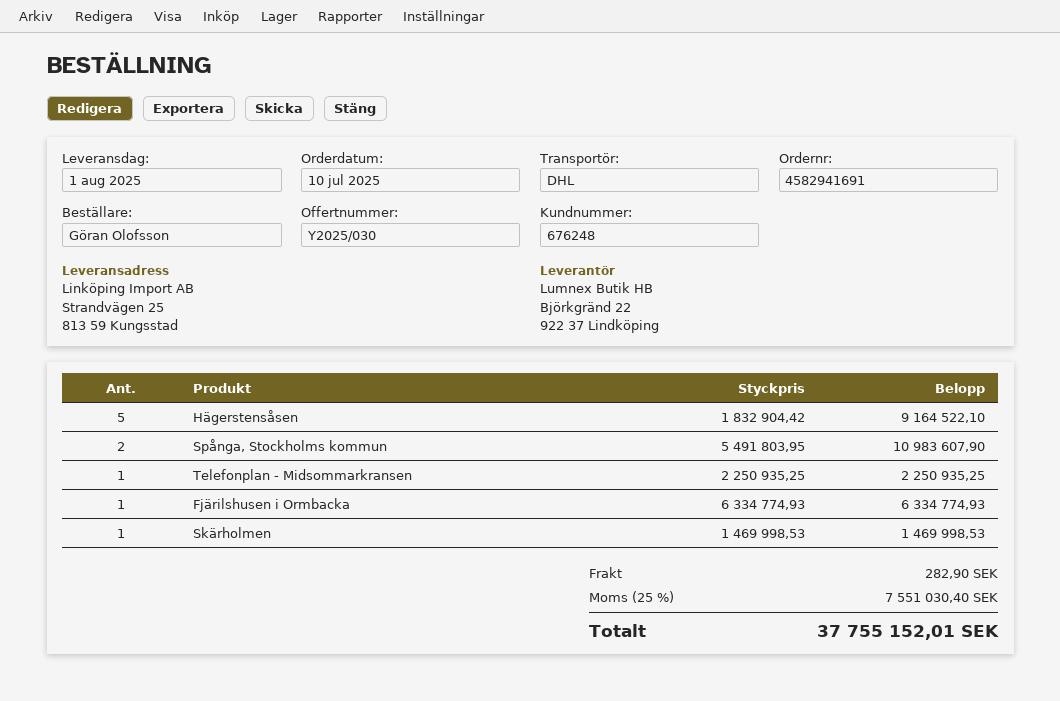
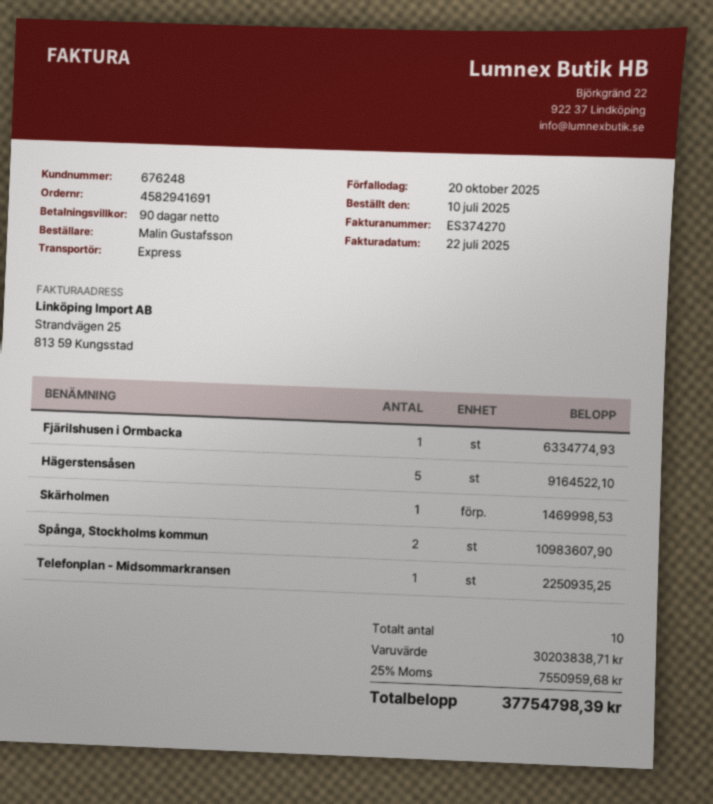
ordered by: Göran Olofsson -> Malin Gustafsson
shipping method: DHL -> express
shipping: 282.90 -> none
tax: 25% = 7551030.40 -> 25% = 7550959.68
total: 37755152.01 -> 37754798.39

